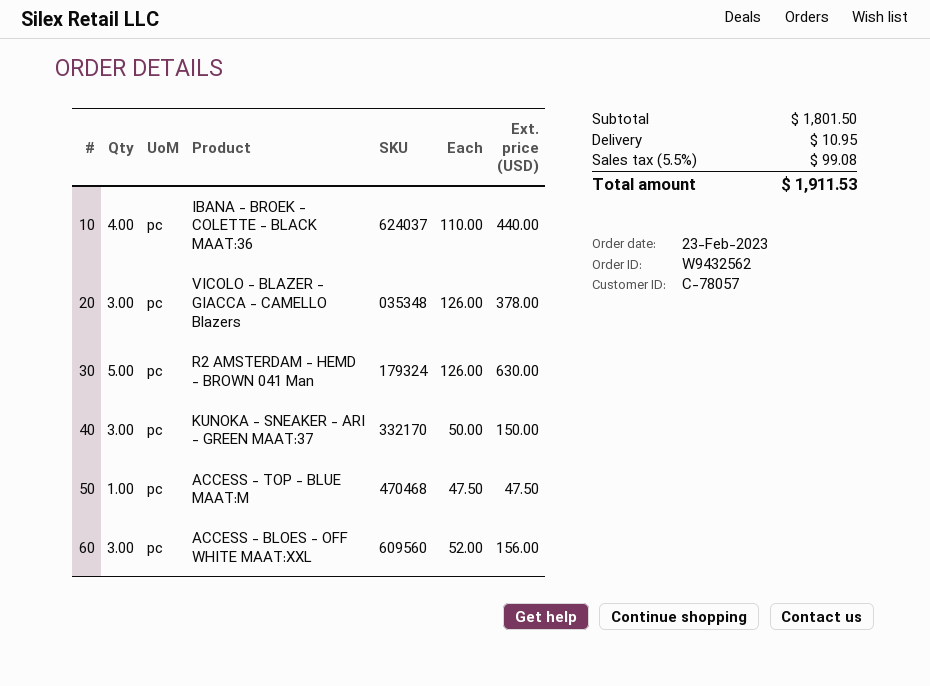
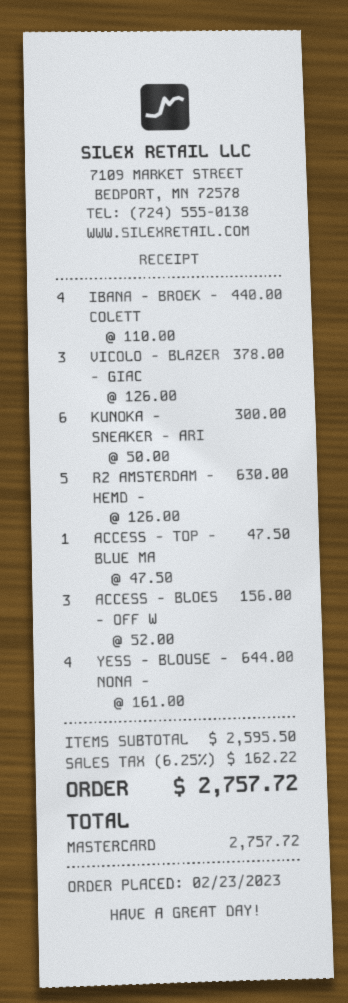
KUNOKA - SNEAKER - ARI - GREEN MAAT:37: 3 x 50.00 = 150.00 -> 6 x 50.00 = 300.00
YESS - BLOUSE - NONA -: none -> 4 x 161.00 = 644.00
subtotal: 1801.50 -> 2595.50
shipping: 10.95 -> none
tax: 5.5% = 99.08 -> 6.25% = 162.22
total: 1911.53 -> 2757.72

